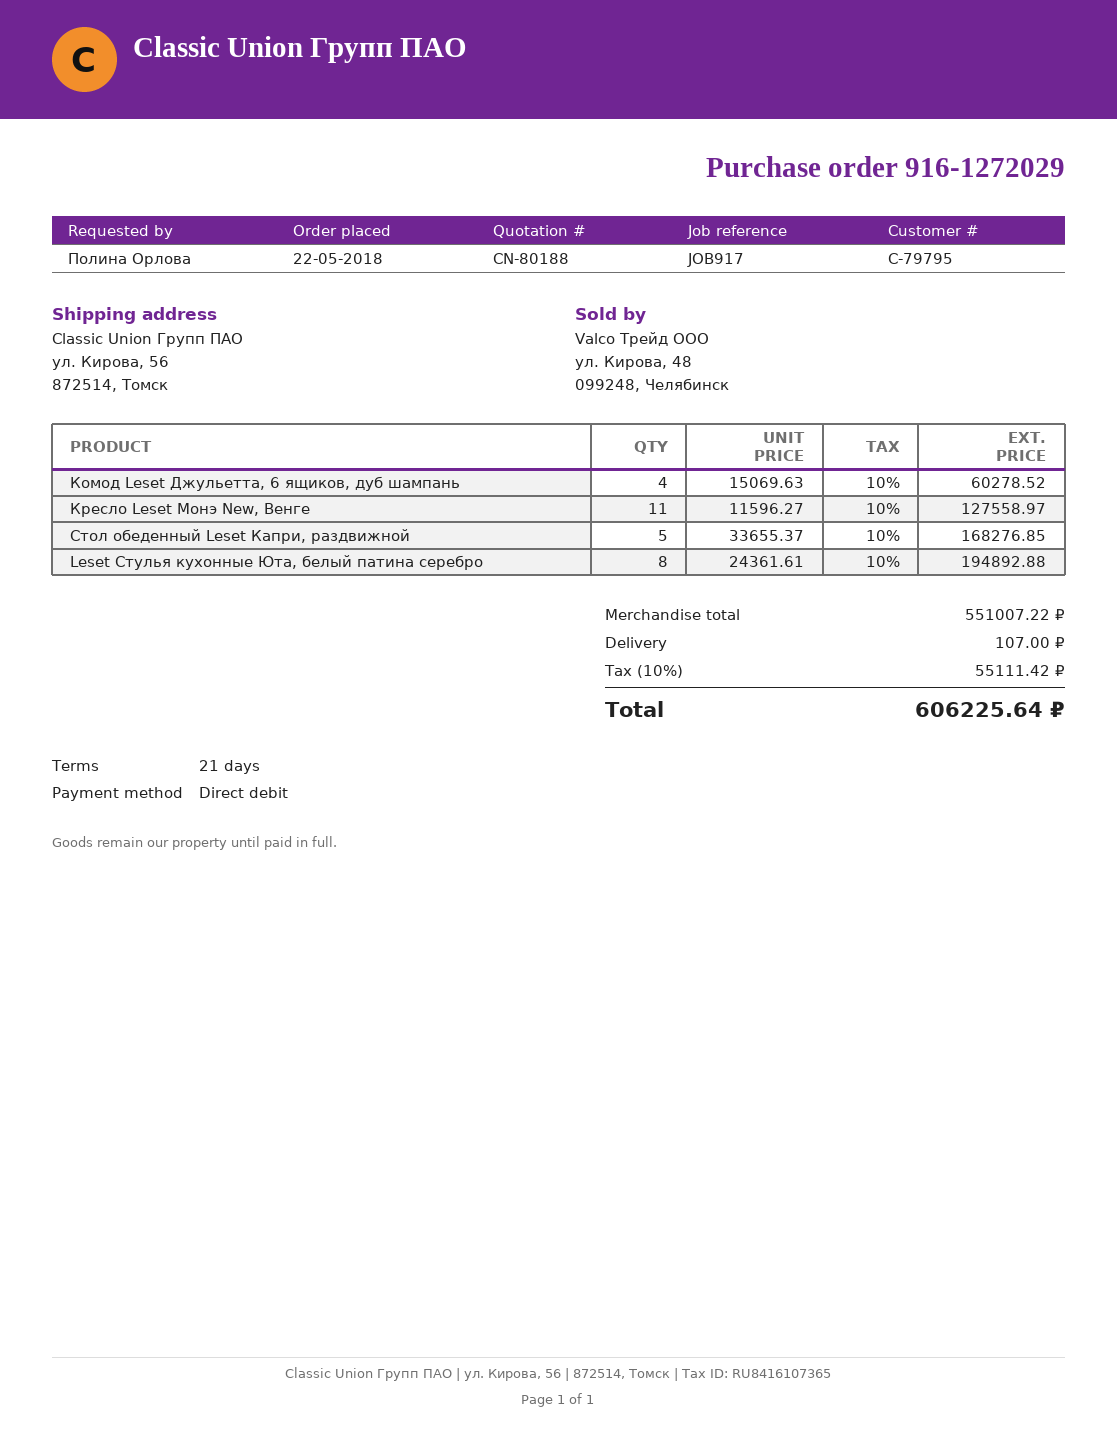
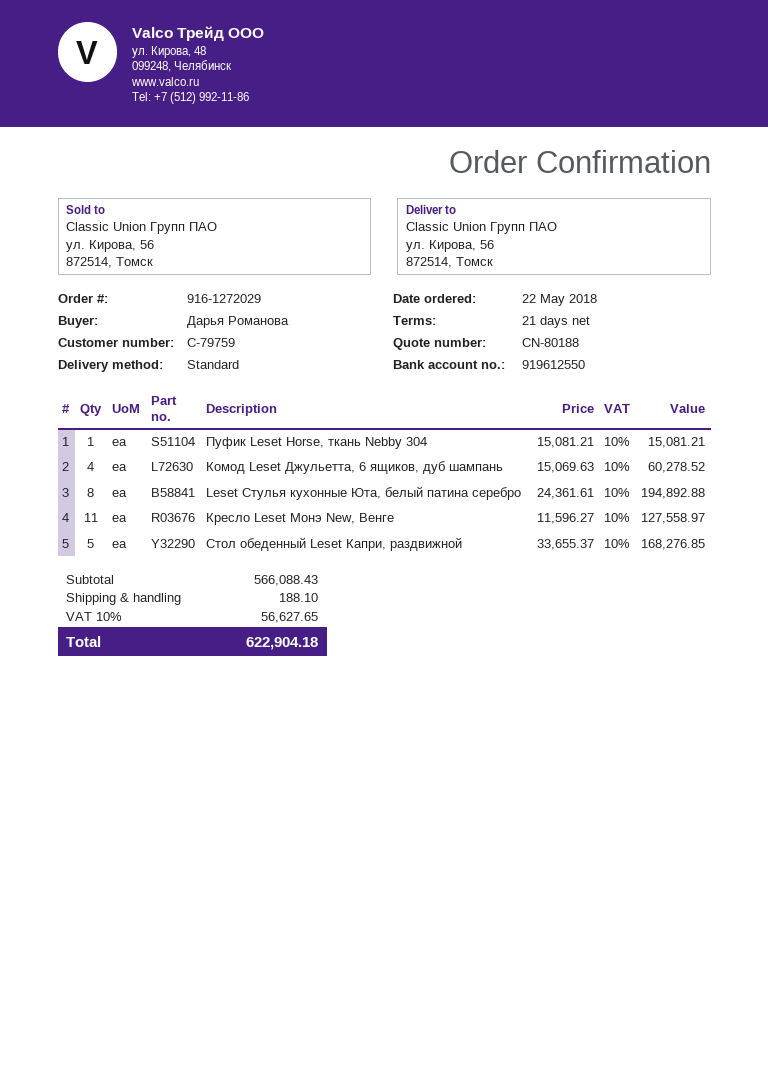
customer number: C-79795 -> C-79759
ordered by: Полина Орлова -> Дарья Романова
Пуфик Leset Horse, ткань Nebby 304: none -> 1 x 15081.21 = 15081.21
subtotal: 551007.22 -> 566088.43
shipping: 107.00 -> 188.10
tax: 10% = 55111.42 -> 10% = 56627.65
total: 606225.64 -> 622904.18

